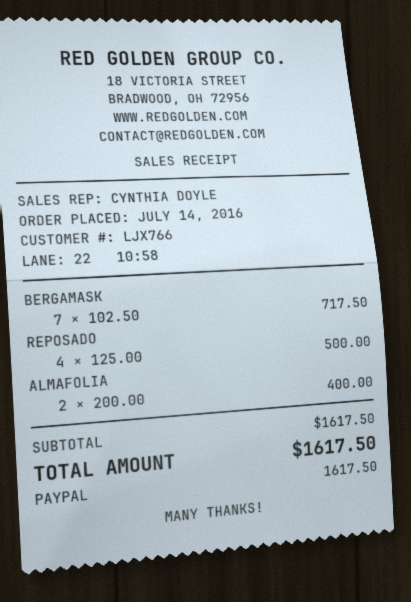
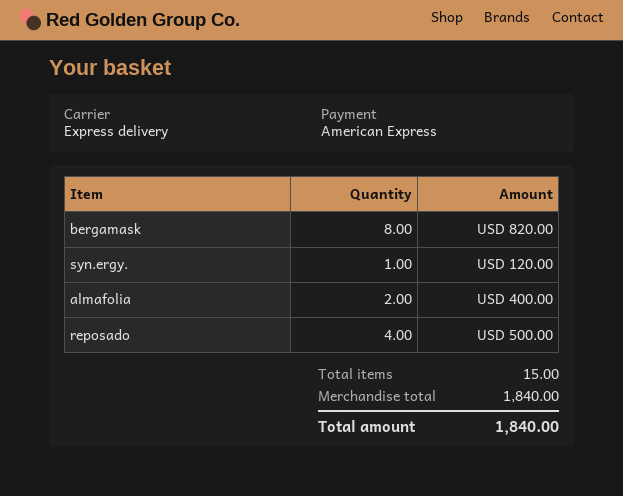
payment method: PayPal -> American Express
BERGAMASK: 7 for 717.50 -> 8 for 820.00
syn.ergy.: none -> 1 for 120.00
subtotal: 1617.50 -> 1840.00
total: 1617.50 -> 1840.00

